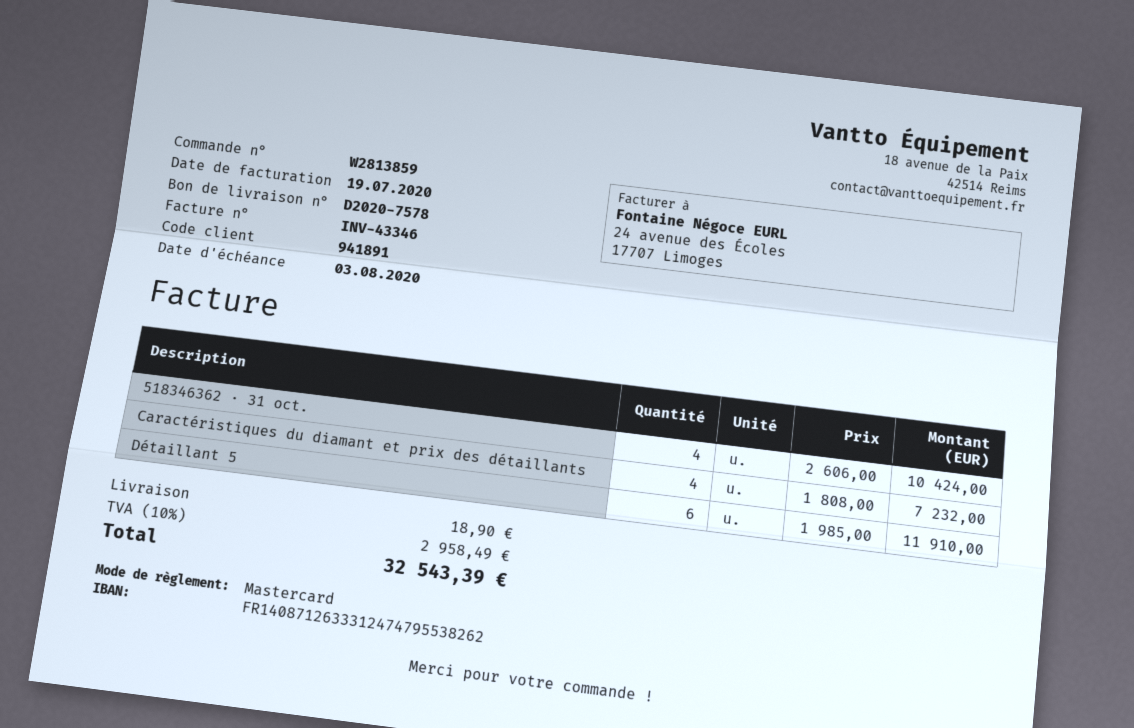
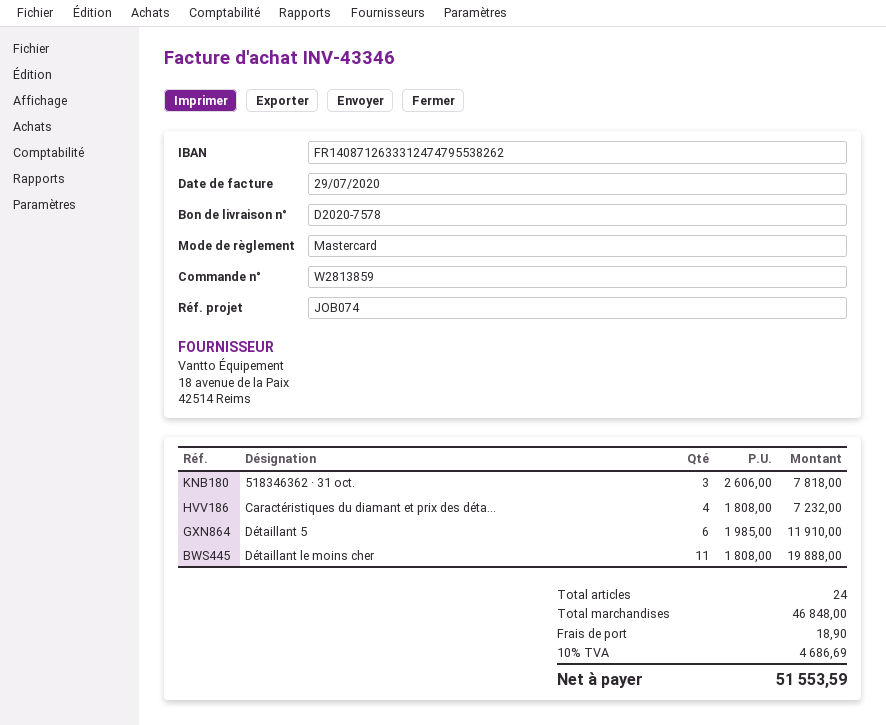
invoice date: 2020-07-19 -> 2020-07-29
518346362 · 31 oct.: 4 x 2606.00 = 10424.00 -> 3 x 2606.00 = 7818.00
Détaillant le moins cher: none -> 11 x 1808.00 = 19888.00
tax: 10% = 2958.49 -> 10% = 4686.69
total: 32543.39 -> 51553.59

